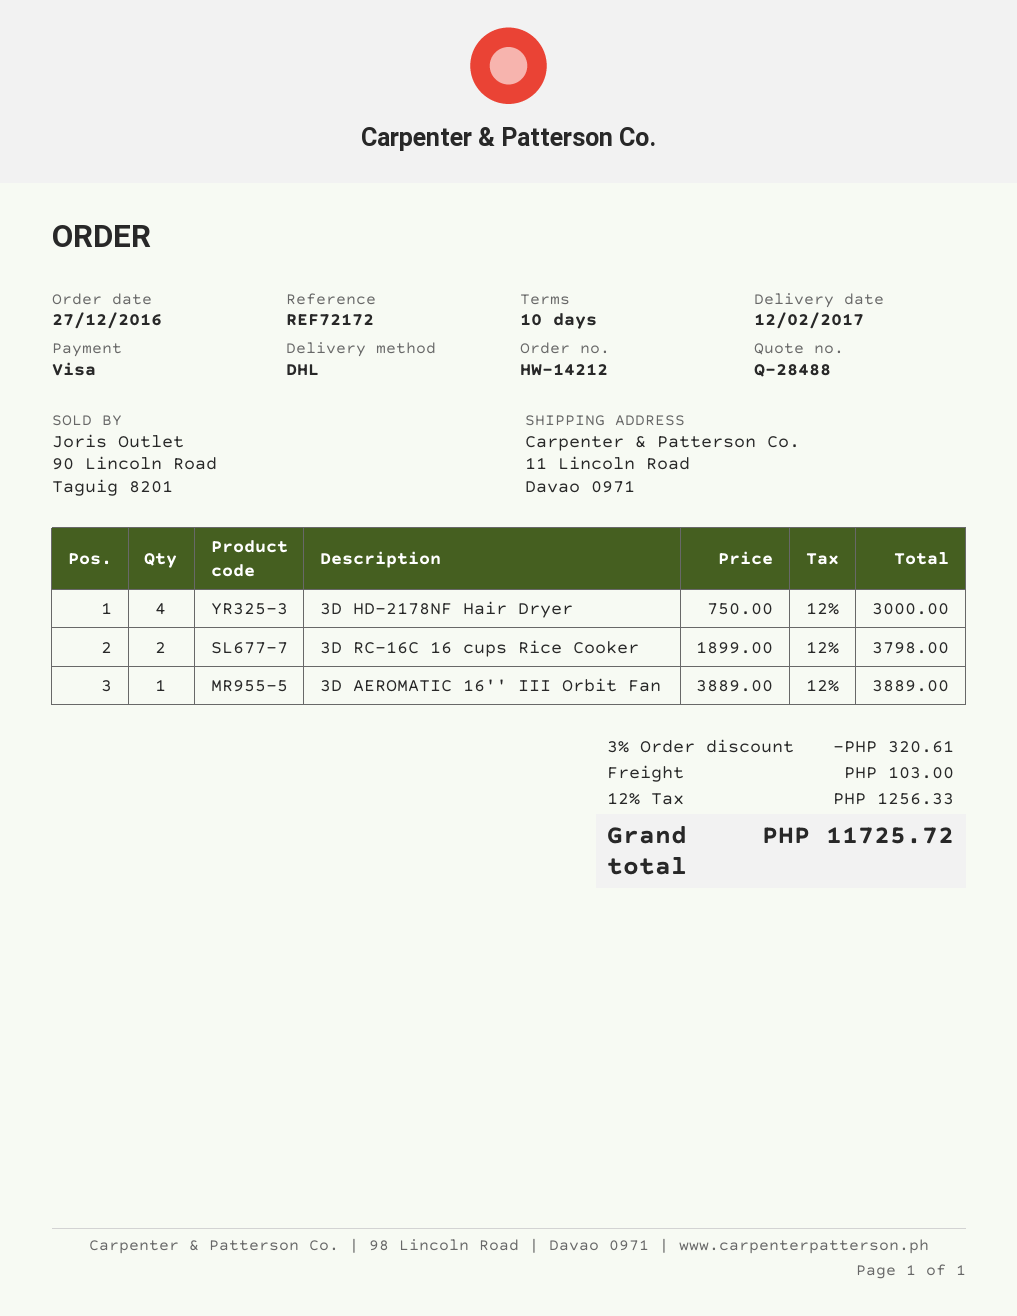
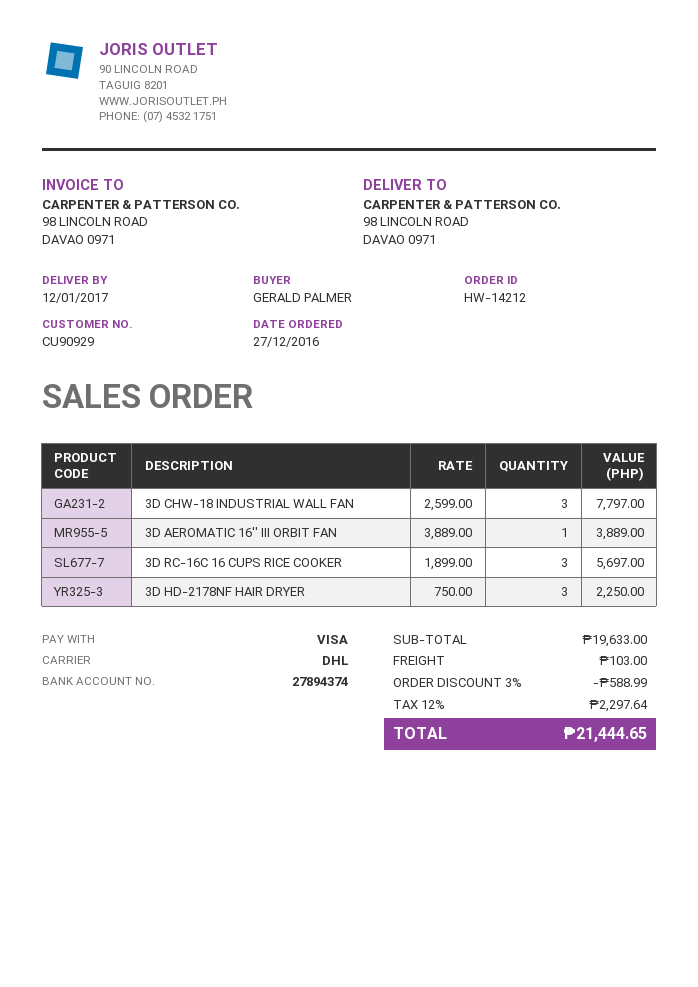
delivery date: 2017-02-12 -> 2017-01-12
ship to: 11 Lincoln Road, Davao 0971 -> 98 LINCOLN ROAD, DAVAO 0971
3D HD-2178NF Hair Dryer: 4 x 750.00 = 3000.00 -> 3 x 750.00 = 2250.00
3D RC-16C 16 cups Rice Cooker: 2 x 1899.00 = 3798.00 -> 3 x 1899.00 = 5697.00
3D CHW-18 INDUSTRIAL WALL FAN: none -> 3 x 2599.00 = 7797.00
discount: 3% = 320.61 -> 3% = 588.99
tax: 12% = 1256.33 -> 12% = 2297.64
total: 11725.72 -> 21444.65

